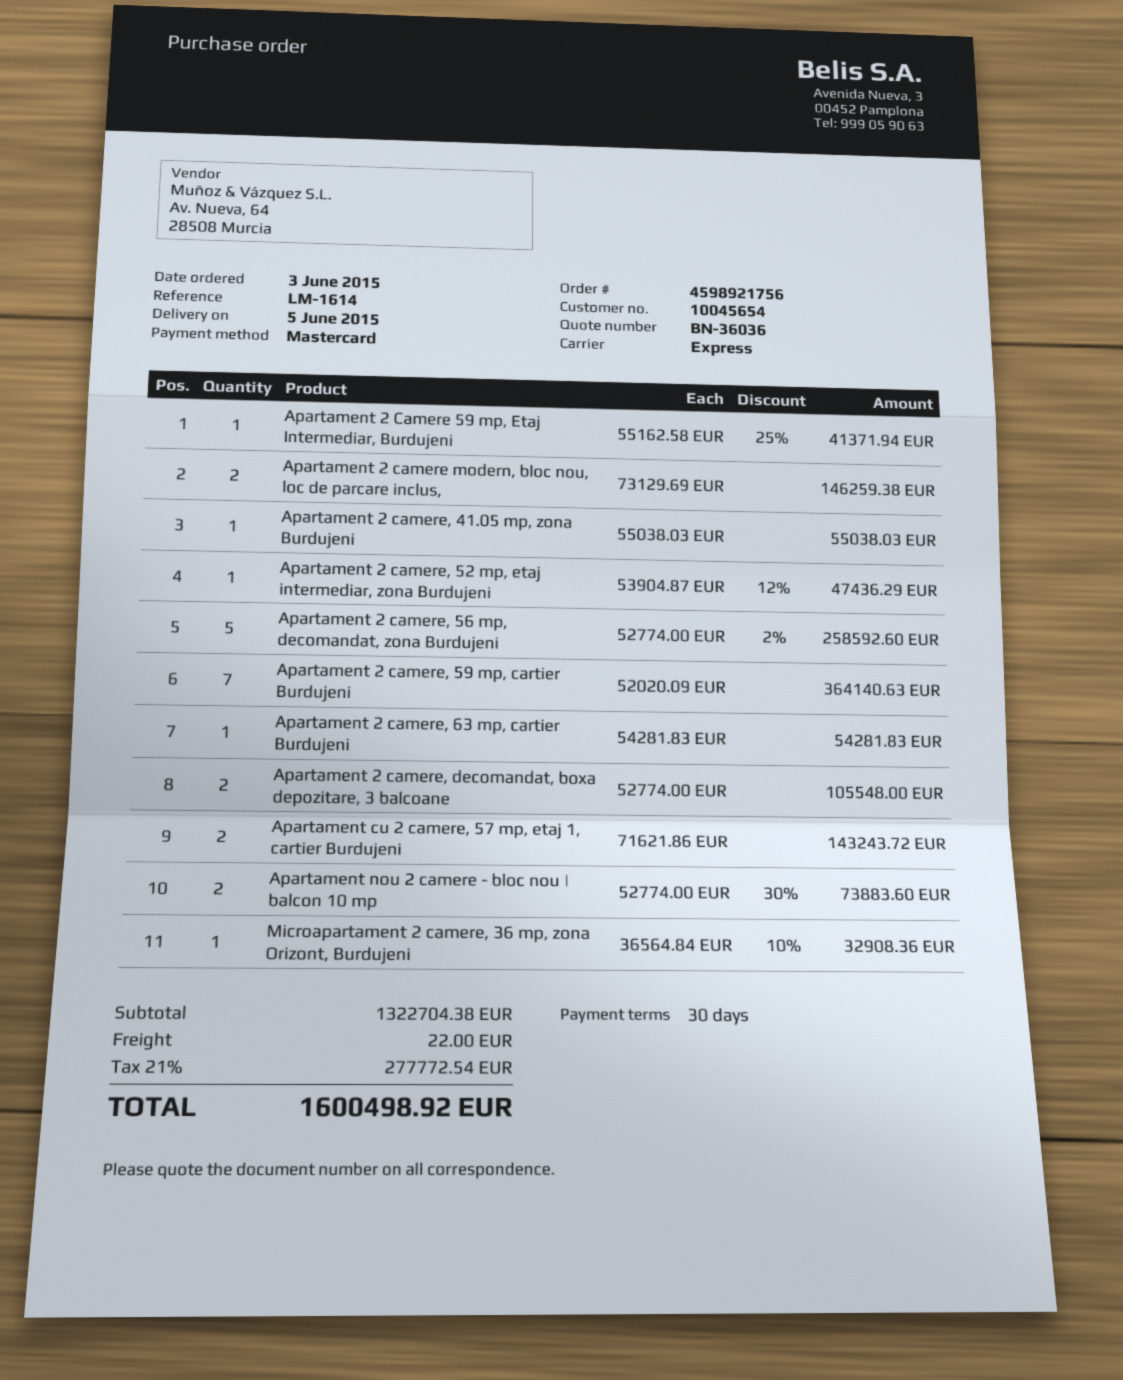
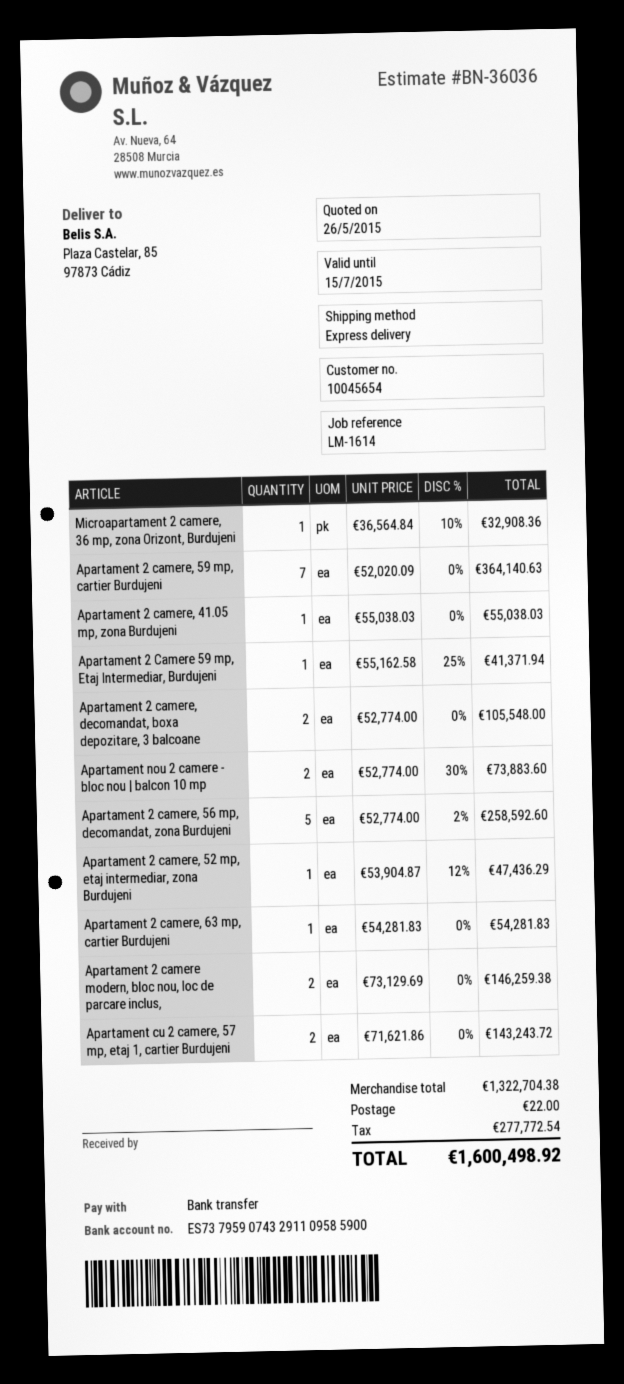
payment method: Mastercard -> bank transfer

